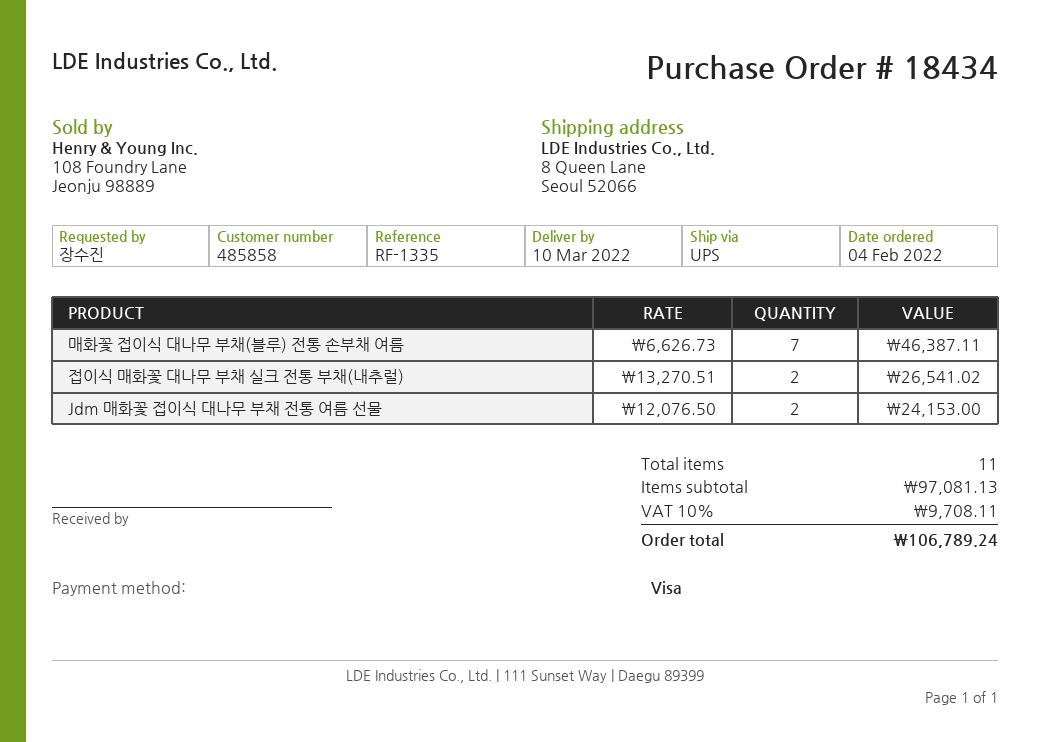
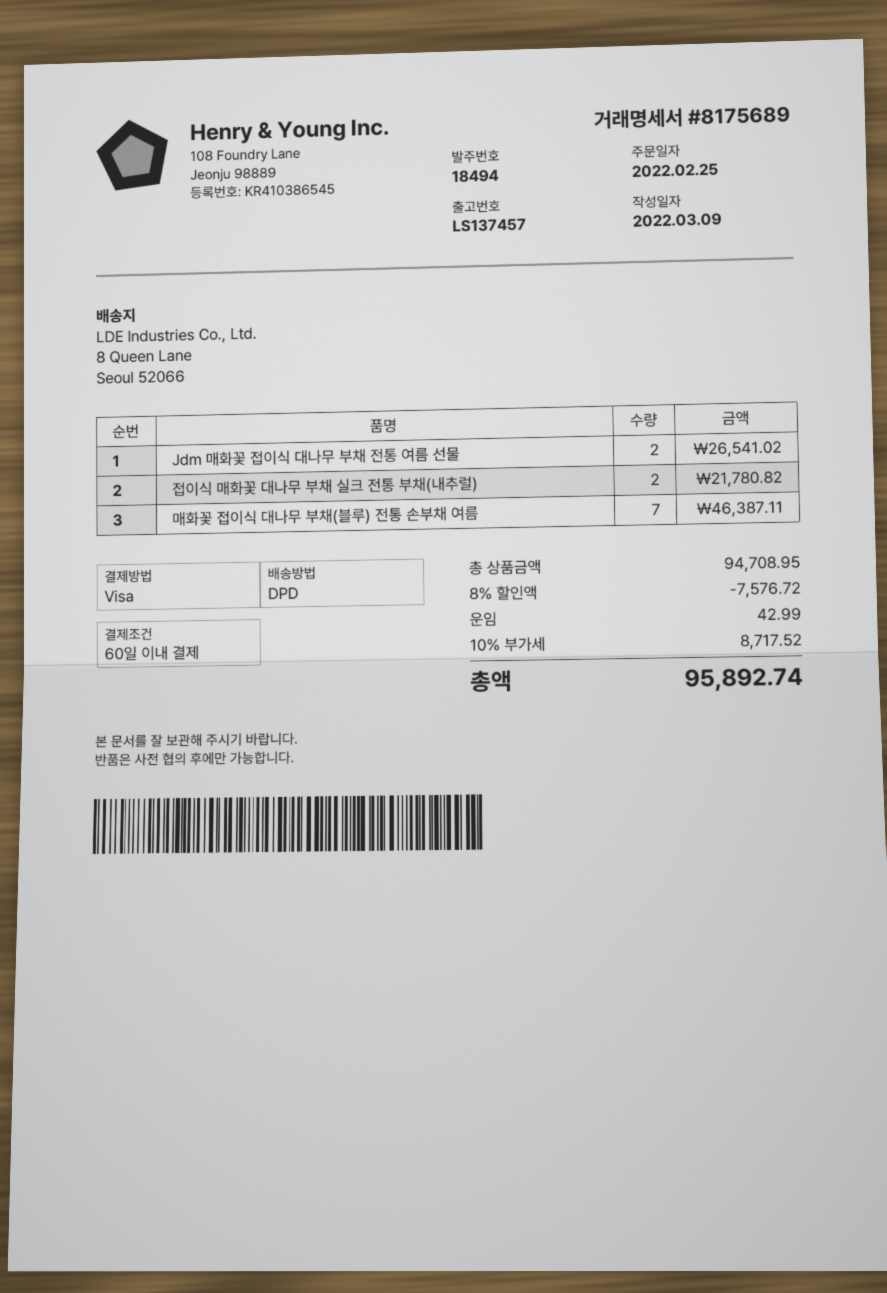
order number: 18434 -> 18494
order date: 2022-02-04 -> 2022-02-25
shipping method: UPS -> DPD
접이식 매화꽃 대나무 부채 실크 전통 부채(내추럴): 2 for 26541.02 -> 2 for 21780.82
Jdm 매화꽃 접이식 대나무 부채 전통 여름 선물: 2 for 24153.00 -> 2 for 26541.02
subtotal: 97081.13 -> 94708.95
discount: none -> 8% = 7576.72
shipping: none -> 42.99
tax: 10% = 9708.11 -> 10% = 8717.52
total: 106789.24 -> 95892.74

